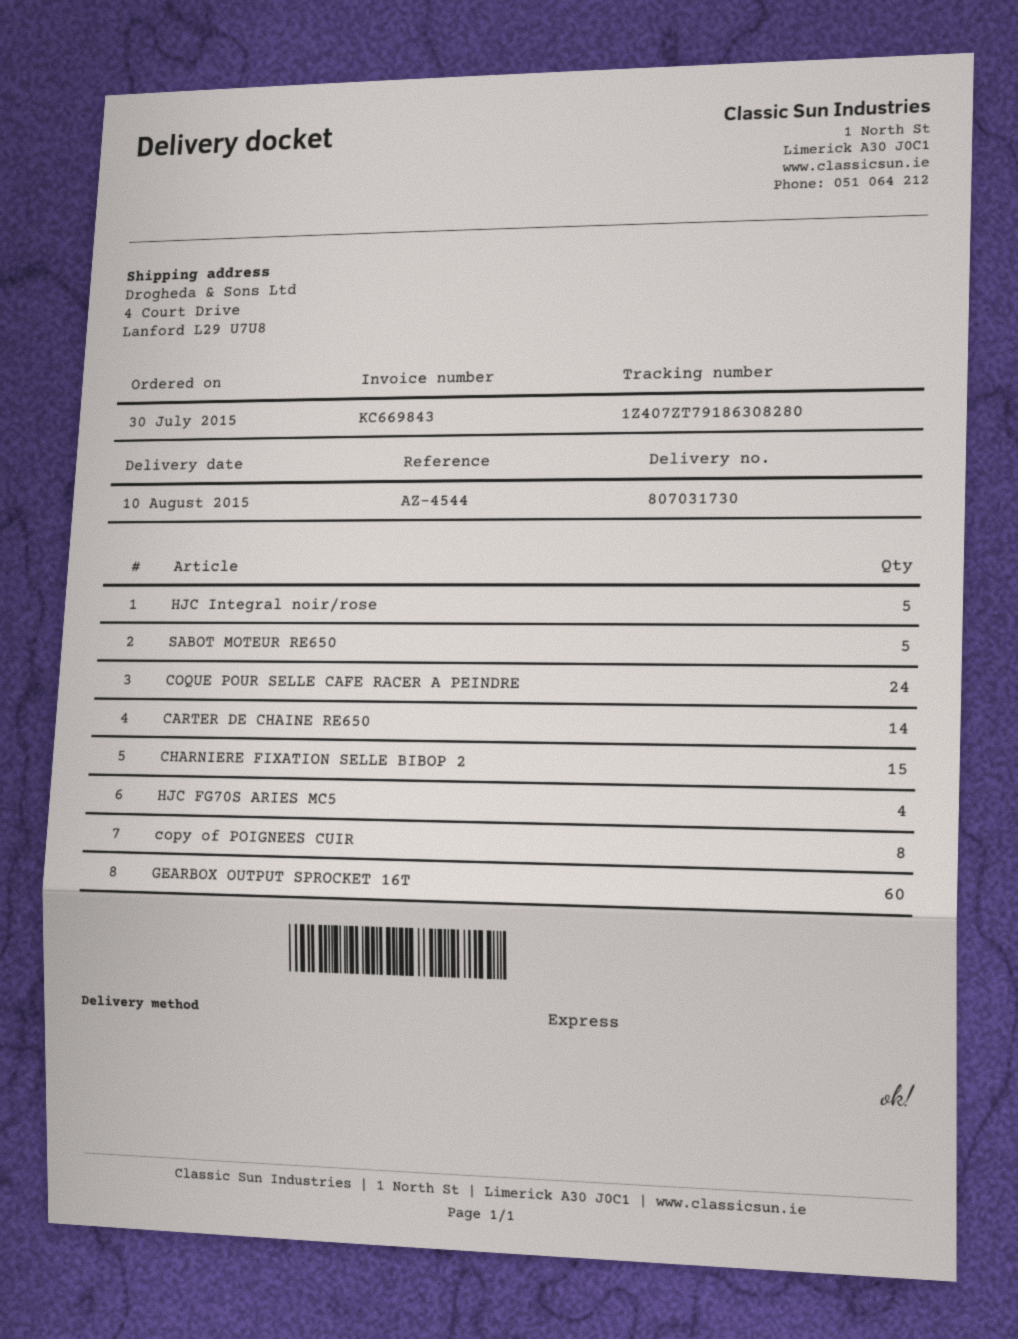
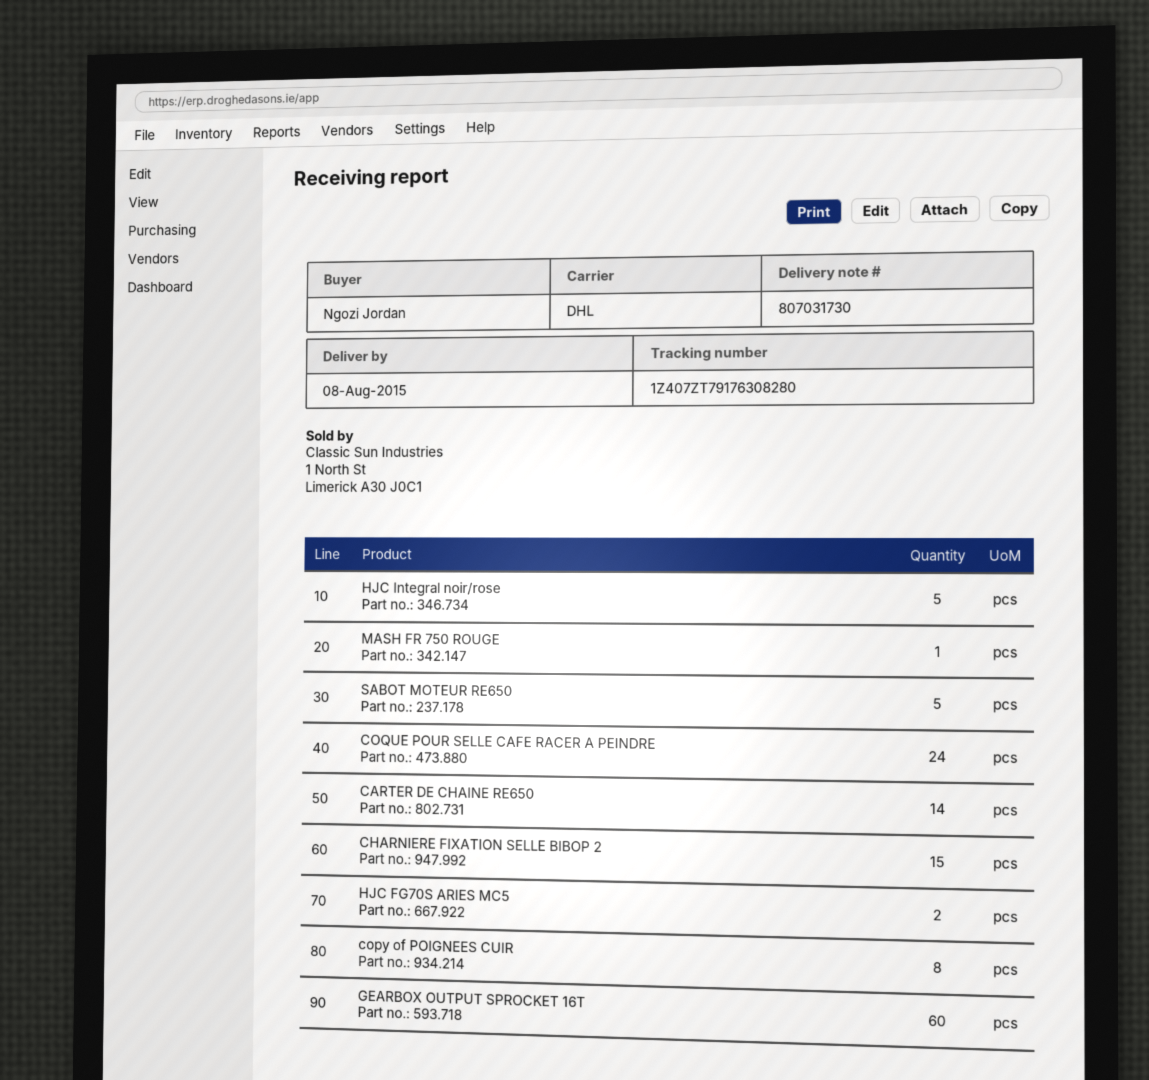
delivery date: 2015-08-10 -> 2015-08-08
shipping method: express -> DHL
tracking number: 1Z407ZT79186308280 -> 1Z407ZT79176308280
HJC FG70S ARIES MC5: 4 -> 2
MASH FR 750 ROUGE: none -> 1

